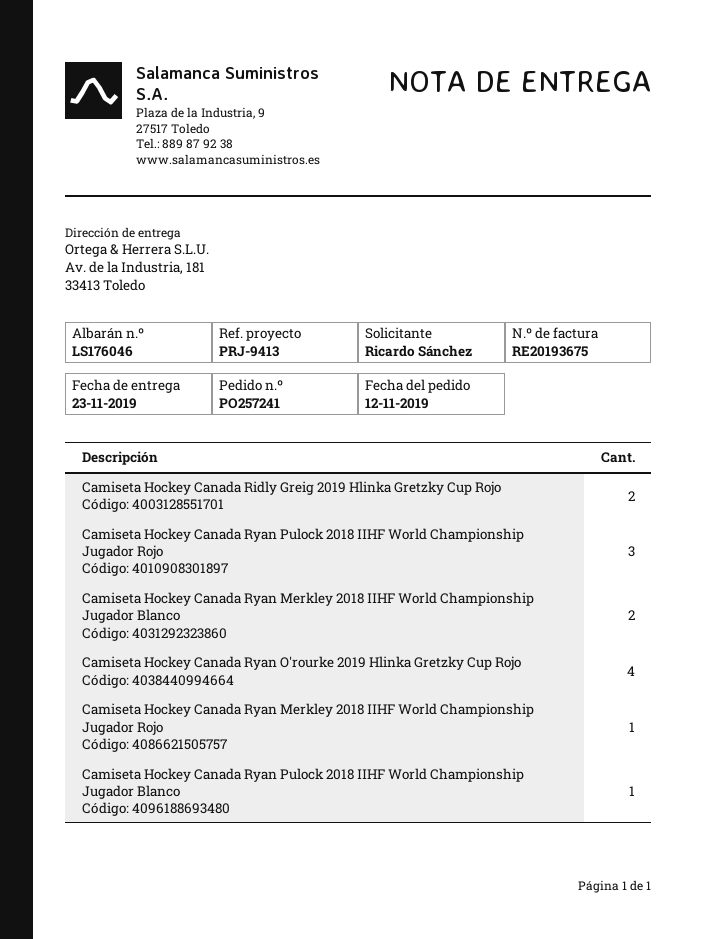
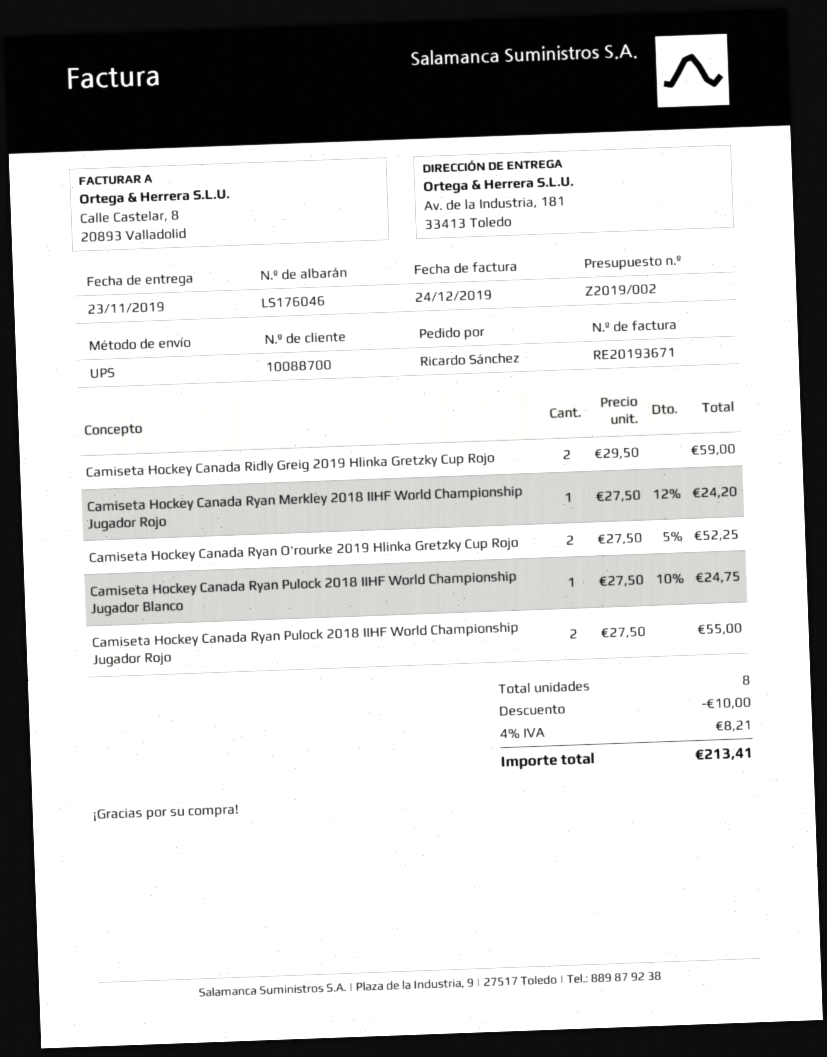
invoice number: RE20193675 -> RE20193671
Camiseta Hockey Canada Ryan Pulock 2018 IIHF World Championship Jugador Rojo: 3 -> 2
Camiseta Hockey Canada Ryan Merkley 2018 IIHF World Championship Jugador Blanco: 2 -> none
Camiseta Hockey Canada Ryan O'rourke 2019 Hlinka Gretzky Cup Rojo: 4 -> 2

